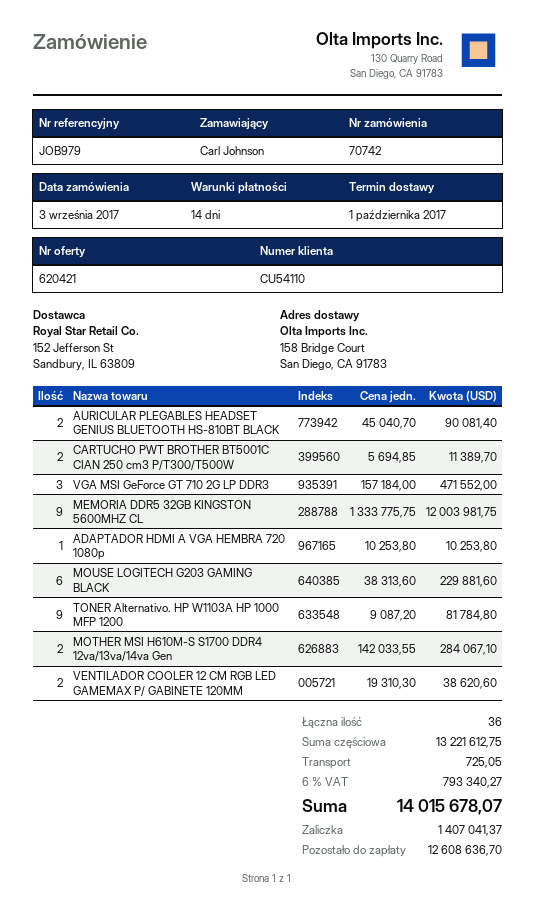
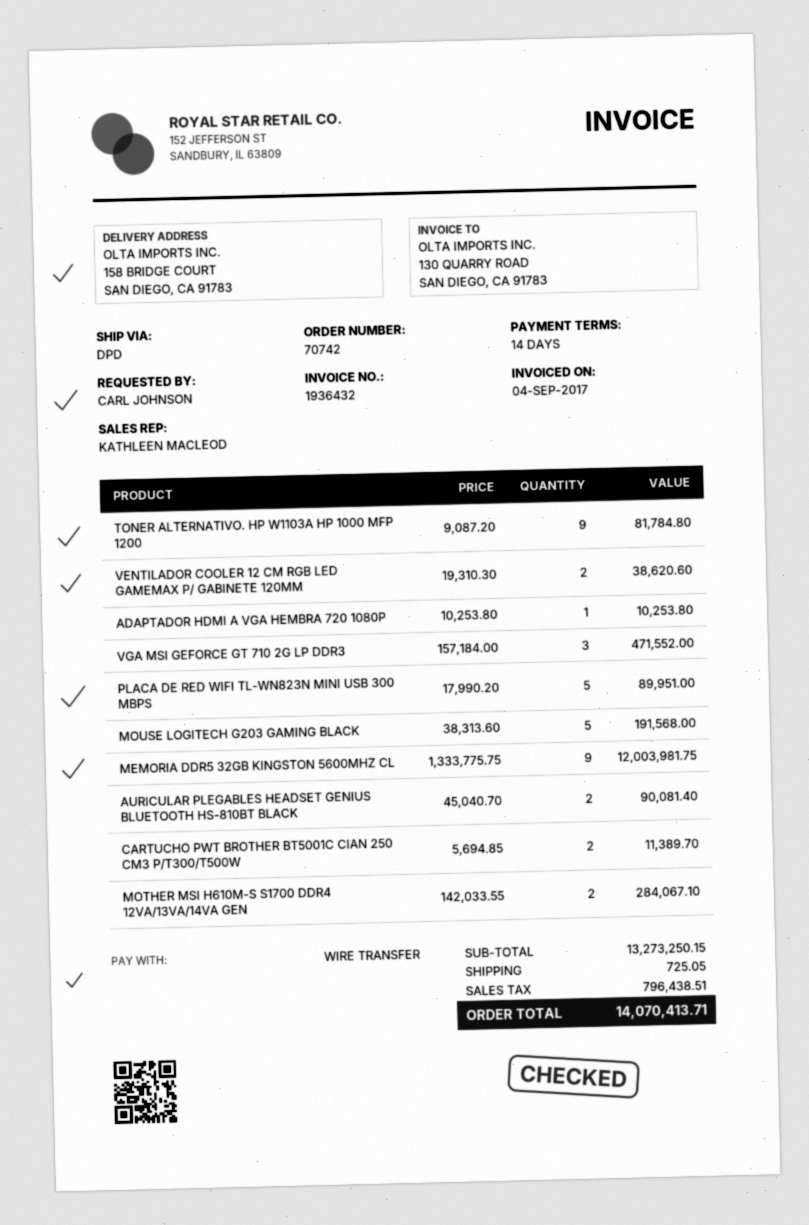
MOUSE LOGITECH G203 GAMING BLACK: 6 x 38313.60 = 229881.60 -> 5 x 38313.60 = 191568.00
PLACA DE RED WIFI TL-WN823N MINI USB 300 MBPS: none -> 5 x 17990.20 = 89951.00
subtotal: 13221612.75 -> 13273250.15
tax: 793340.27 -> 796438.51
total: 14015678.07 -> 14070413.71

